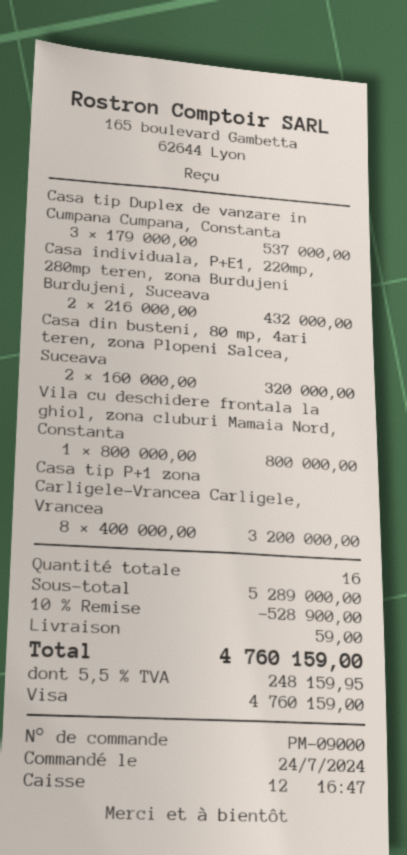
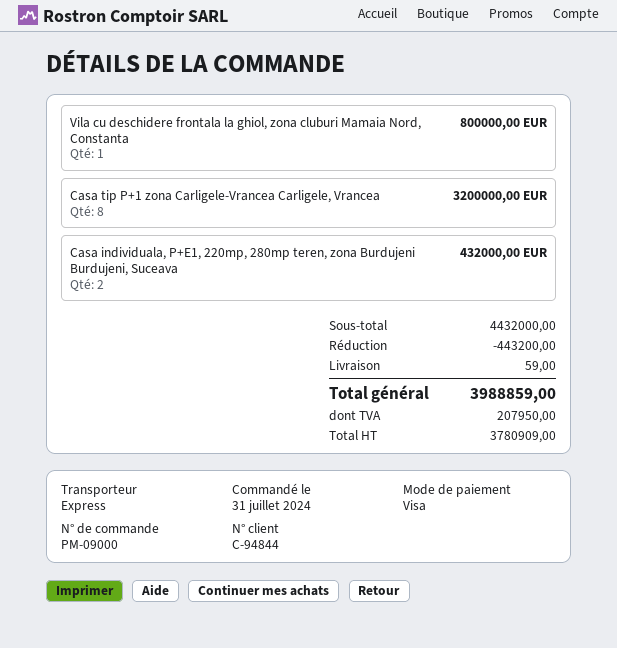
order date: 2024-07-24 -> 2024-07-31
Casa tip Duplex de vanzare in Cumpana Cumpana, Constanta: 3 for 537000.00 -> none
Casa din busteni, 80 mp, 4ari teren, zona Plopeni Salcea, Suceava: 2 for 320000.00 -> none
subtotal: 5289000.00 -> 4432000.00
discount: 528900.00 -> 443200.00
tax: 248159.95 -> 207950.00
total: 4760159.00 -> 3988859.00

